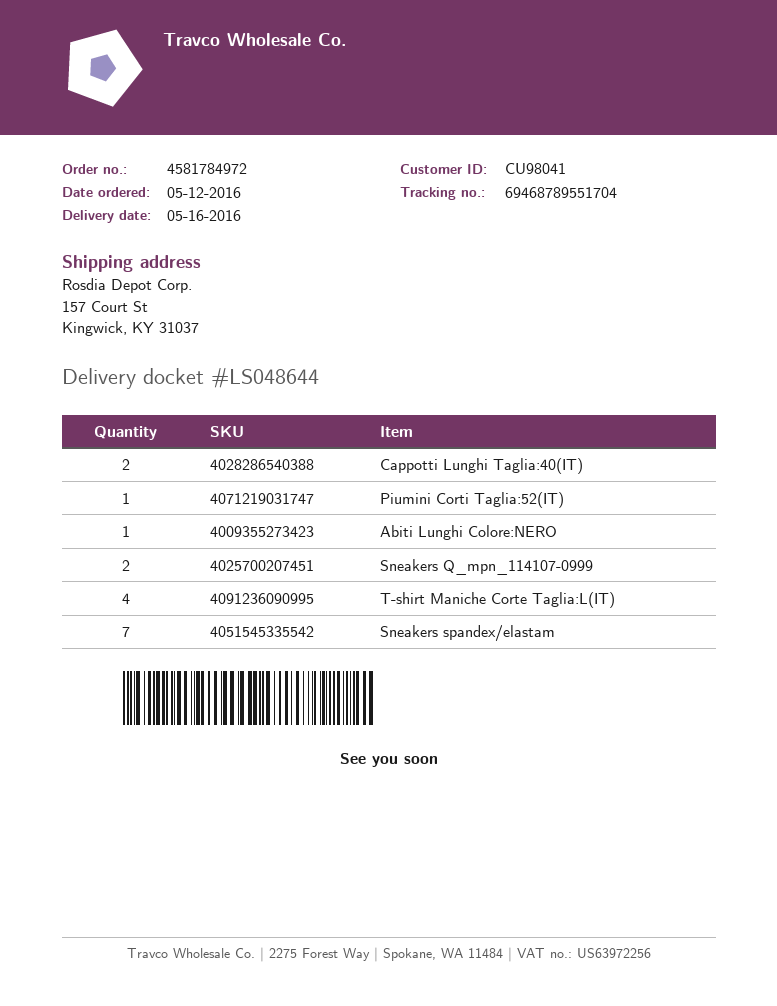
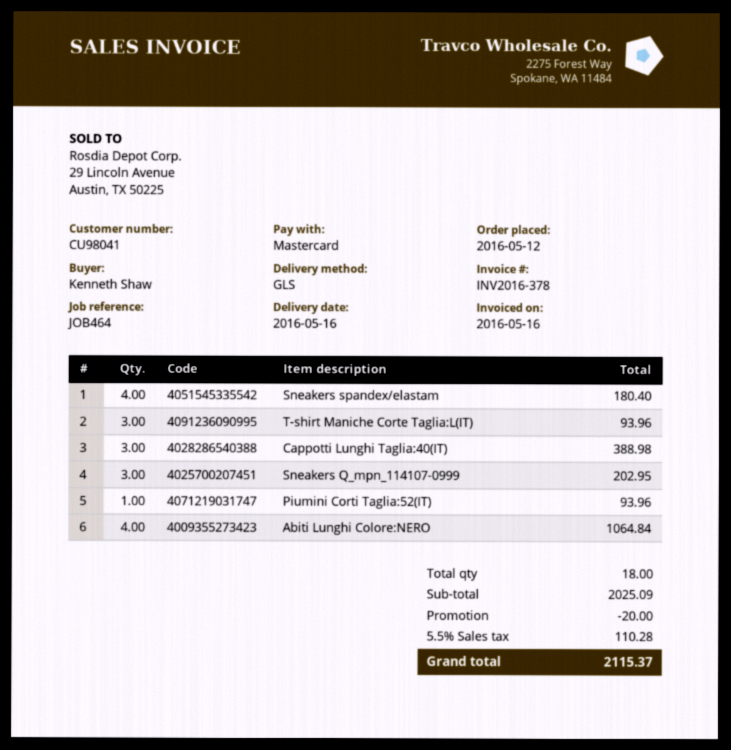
Cappotti Lunghi Taglia:40(IT): 2 -> 3
Abiti Lunghi Colore:NERO: 1 -> 4
Sneakers Q_mpn_114107-0999: 2 -> 3
T-shirt Maniche Corte Taglia:L(IT): 4 -> 3
Sneakers spandex/elastam: 7 -> 4

